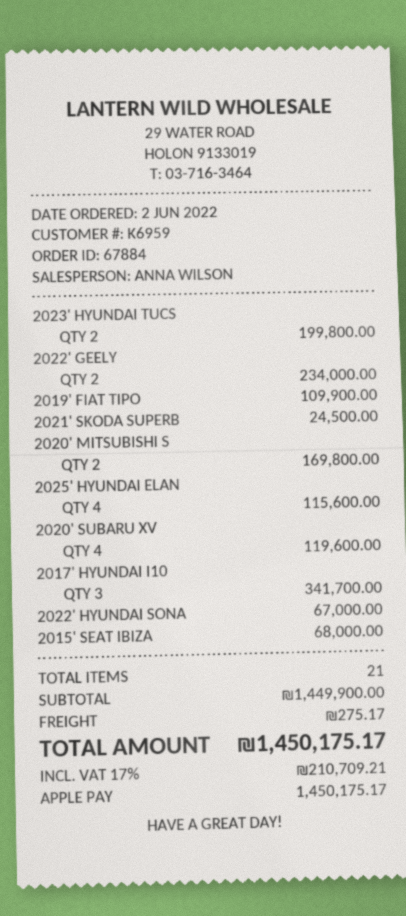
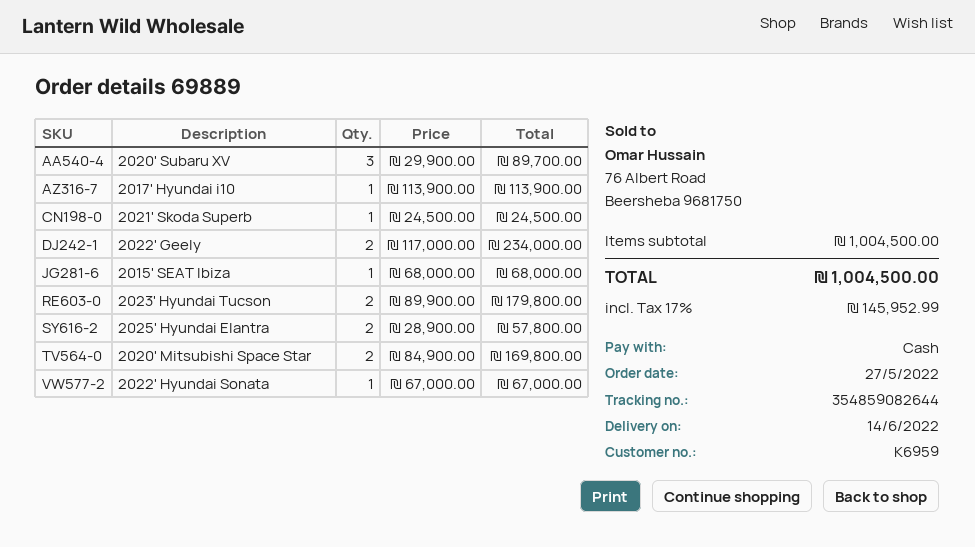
order number: 67884 -> 69889
order date: 2022-06-02 -> 2022-05-27
payment method: Apple Pay -> cash
2023' HYUNDAI TUCS: 2 for 199800.00 -> 2 for 179800.00
2019' FIAT TIPO: 1 for 109900.00 -> none
2025' HYUNDAI ELAN: 4 for 115600.00 -> 2 for 57800.00
2020' SUBARU XV: 4 for 119600.00 -> 3 for 89700.00
2017' HYUNDAI I10: 3 for 341700.00 -> 1 for 113900.00
subtotal: 1449900.00 -> 1004500.00
shipping: 275.17 -> none
tax: 17% = 210709.21 -> 17% = 145952.99
total: 1450175.17 -> 1004500.00

